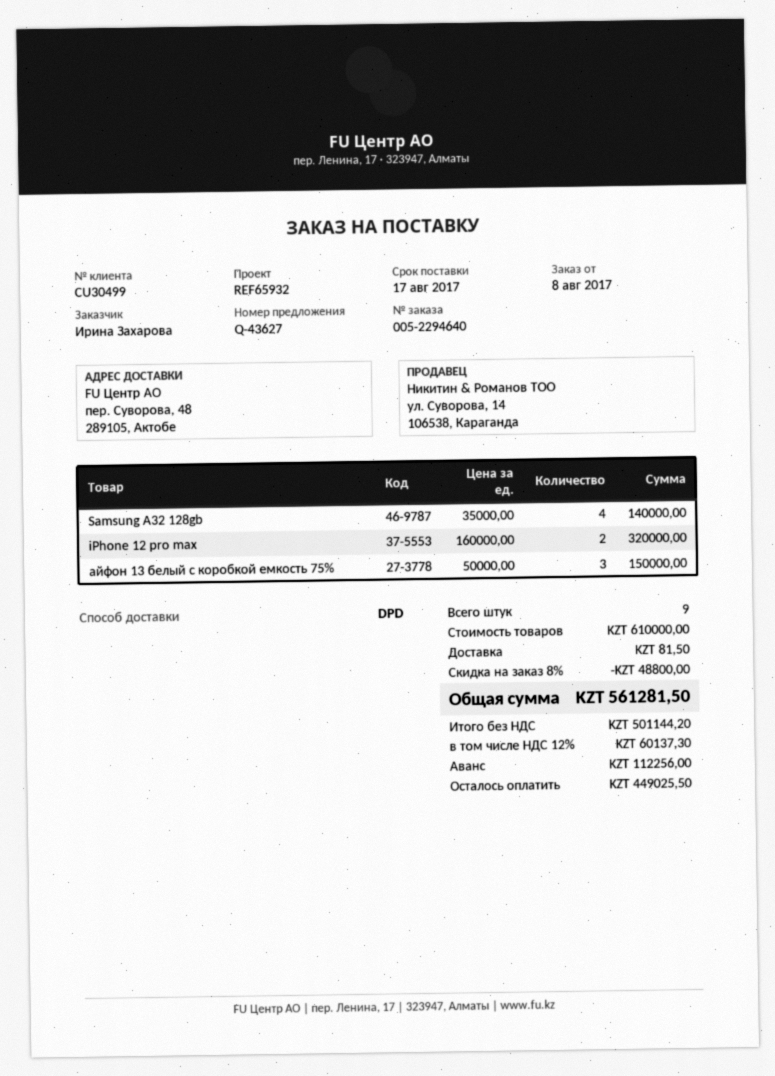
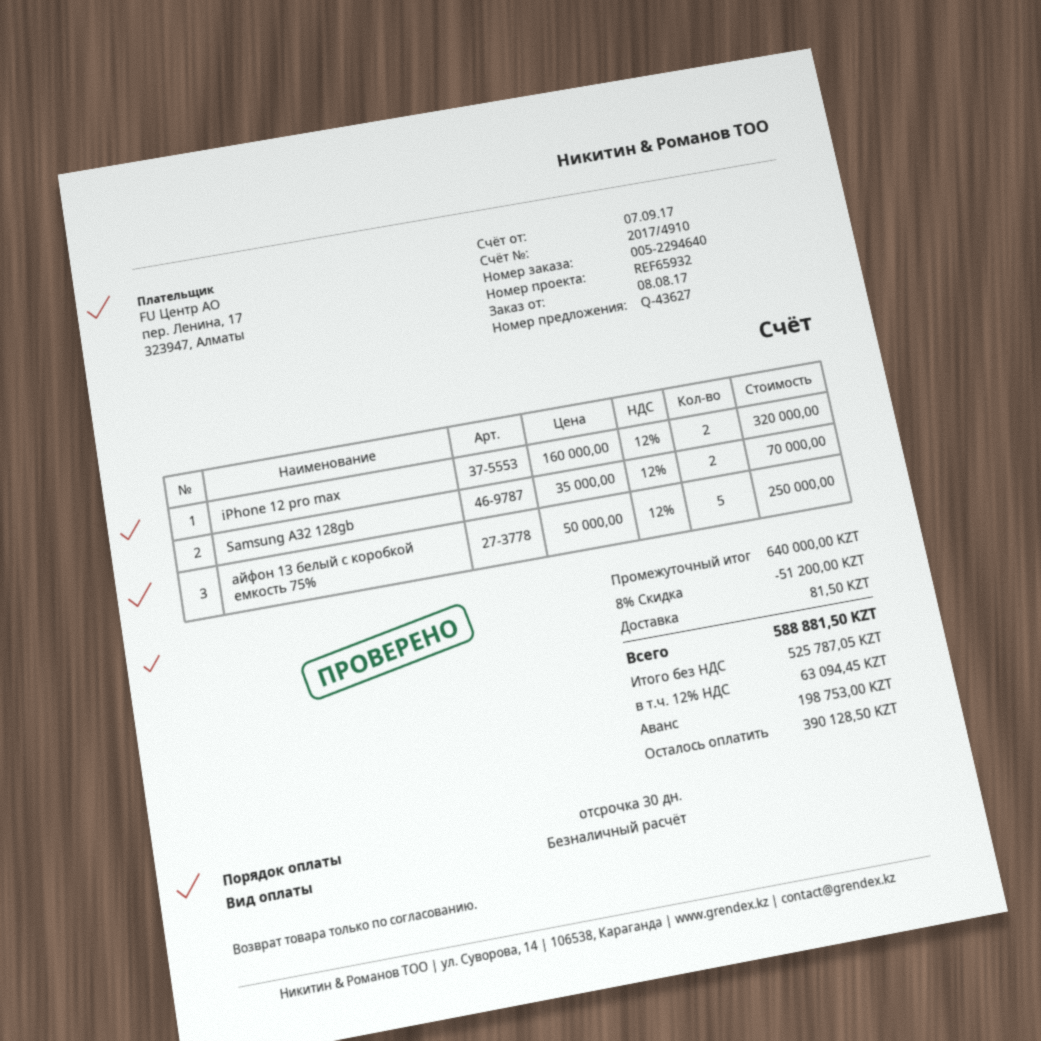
Samsung A32 128gb: 4 x 35000.00 = 140000.00 -> 2 x 35000.00 = 70000.00
айфон 13 белый с коробкой емкость 75%: 3 x 50000.00 = 150000.00 -> 5 x 50000.00 = 250000.00
subtotal: 610000.00 -> 640000.00
discount: 8% = 48800.00 -> 8% = 51200.00
net: 501144.20 -> 525787.05
tax: 12% = 60137.30 -> 12% = 63094.45
total: 561281.50 -> 588881.50
deposit: 112256.00 -> 198753.00
balance: 449025.50 -> 390128.50

